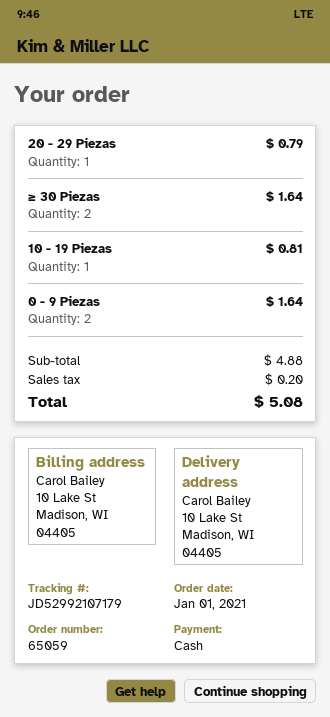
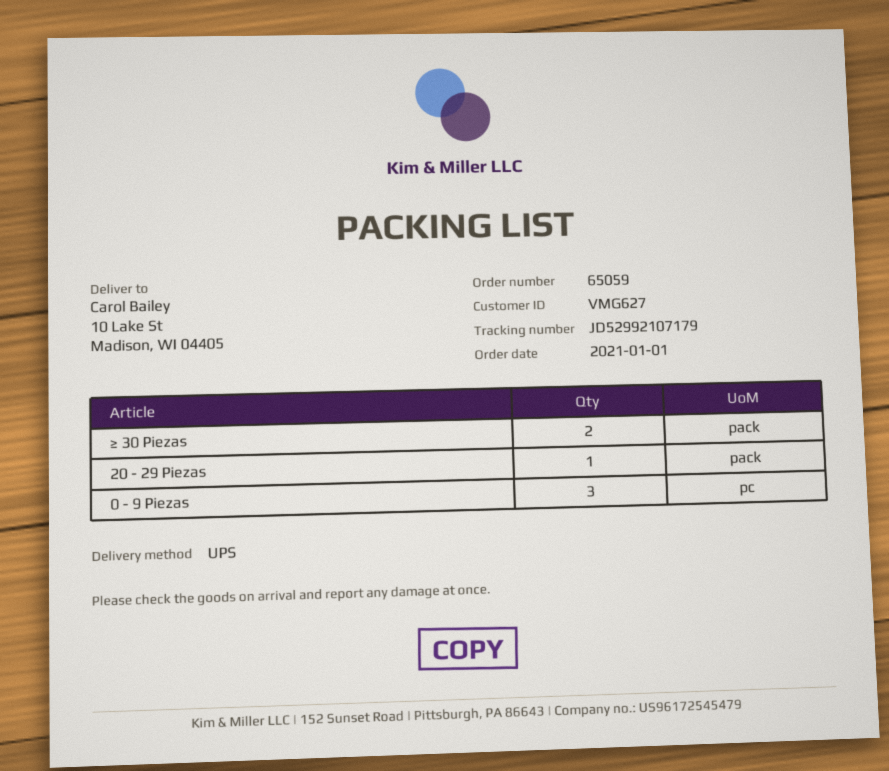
10 - 19 Piezas: 1 -> none
0 - 9 Piezas: 2 -> 3

